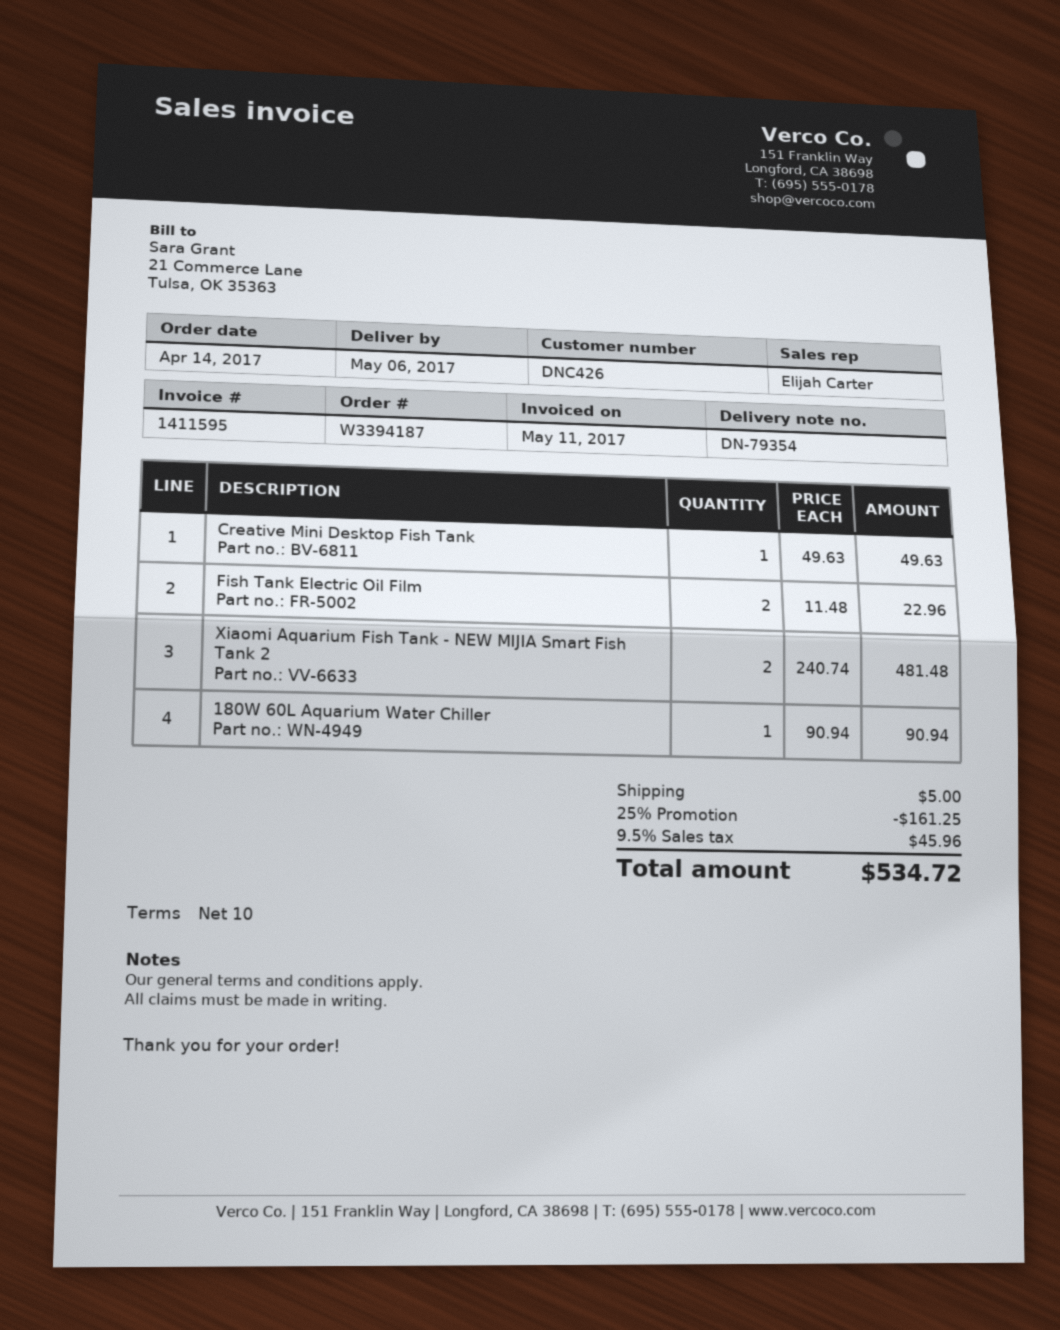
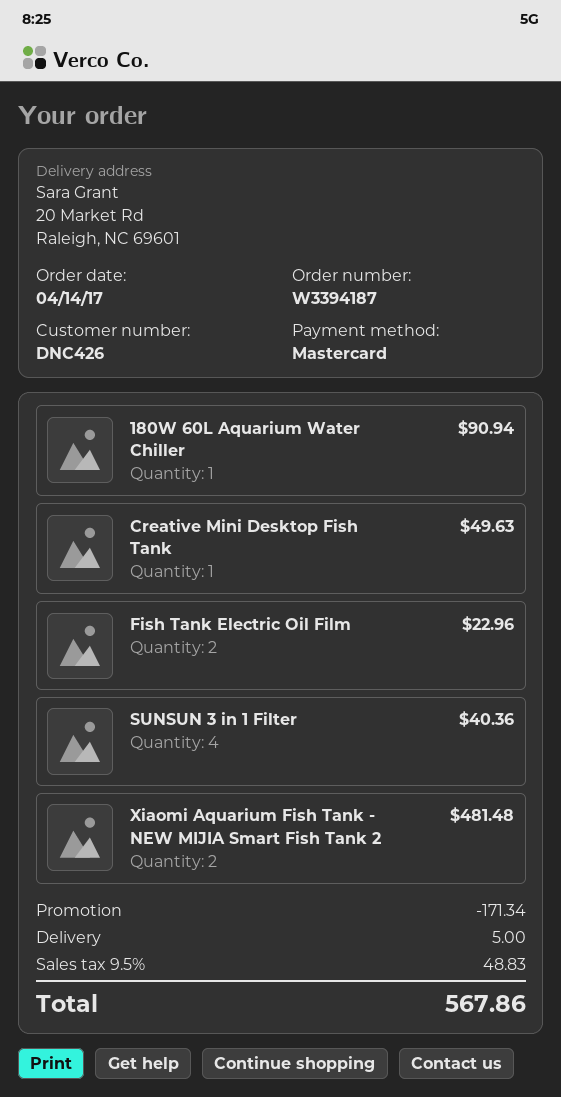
SUNSUN 3 in 1 Filter: none -> 4 for 40.36
discount: 161.25 -> 171.34
tax: 9.5% = 45.96 -> 9.5% = 48.83
total: 534.72 -> 567.86

